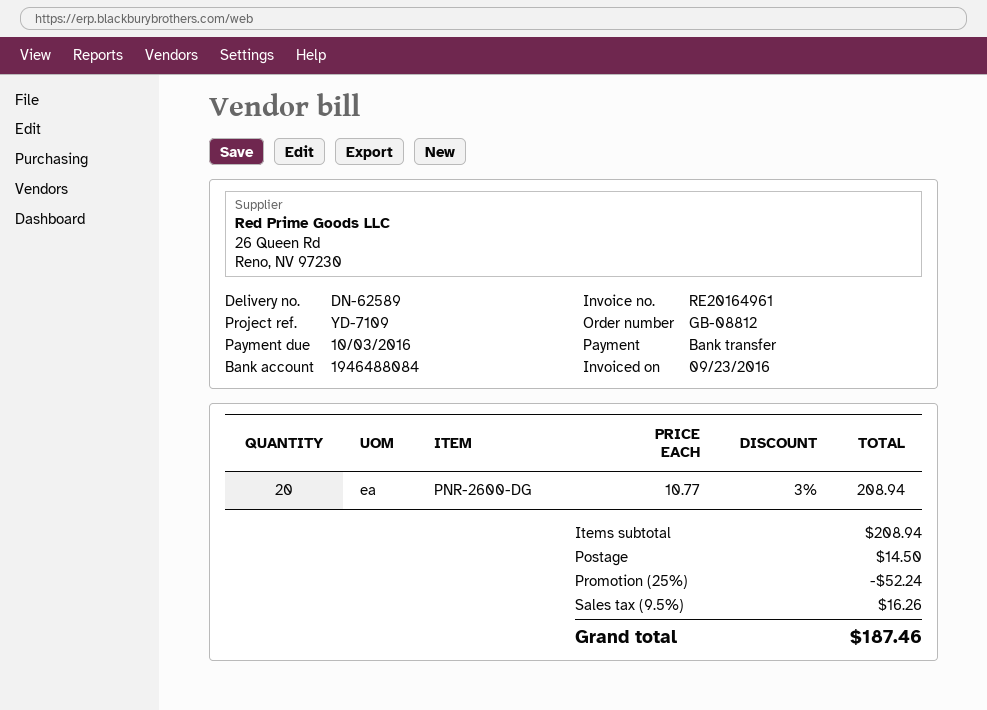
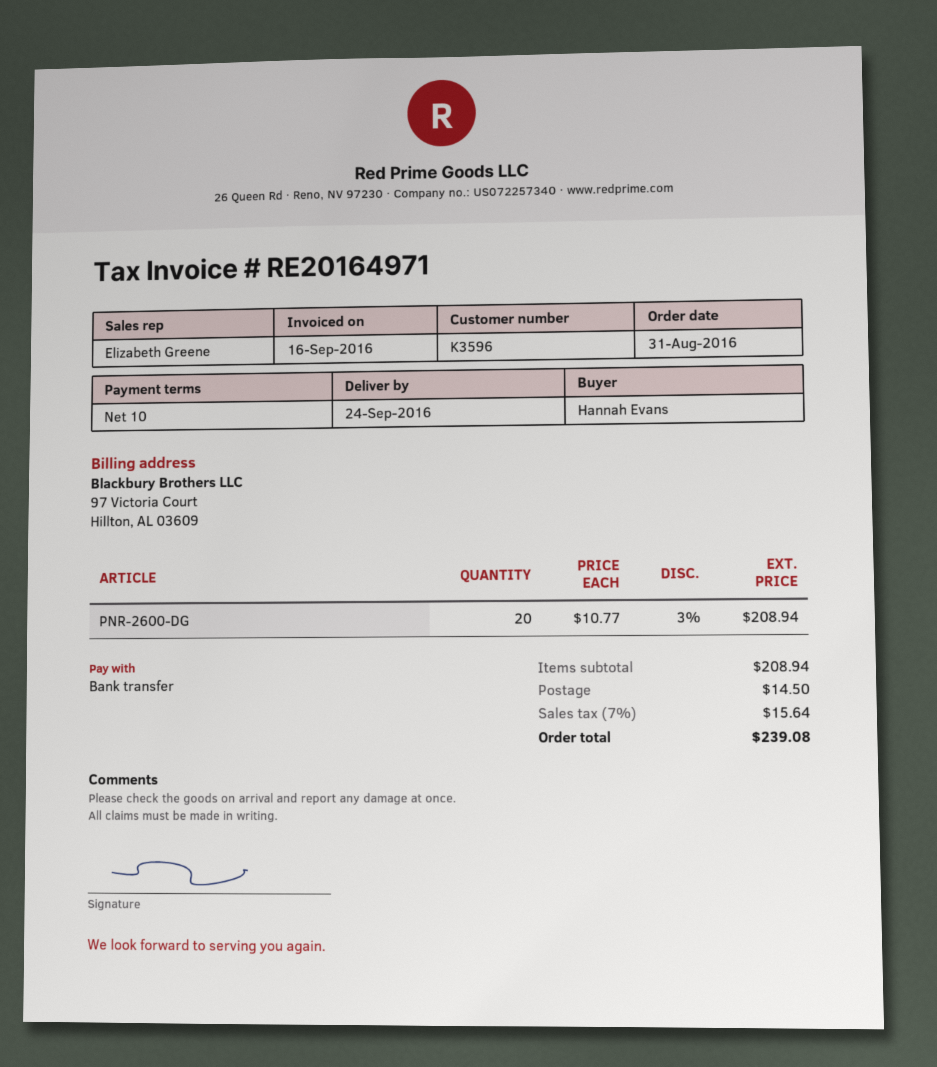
invoice number: RE20164961 -> RE20164971
invoice date: 2016-09-23 -> 2016-09-16
discount: 25% = 52.24 -> none
tax: 9.5% = 16.26 -> 7% = 15.64
total: 187.46 -> 239.08

